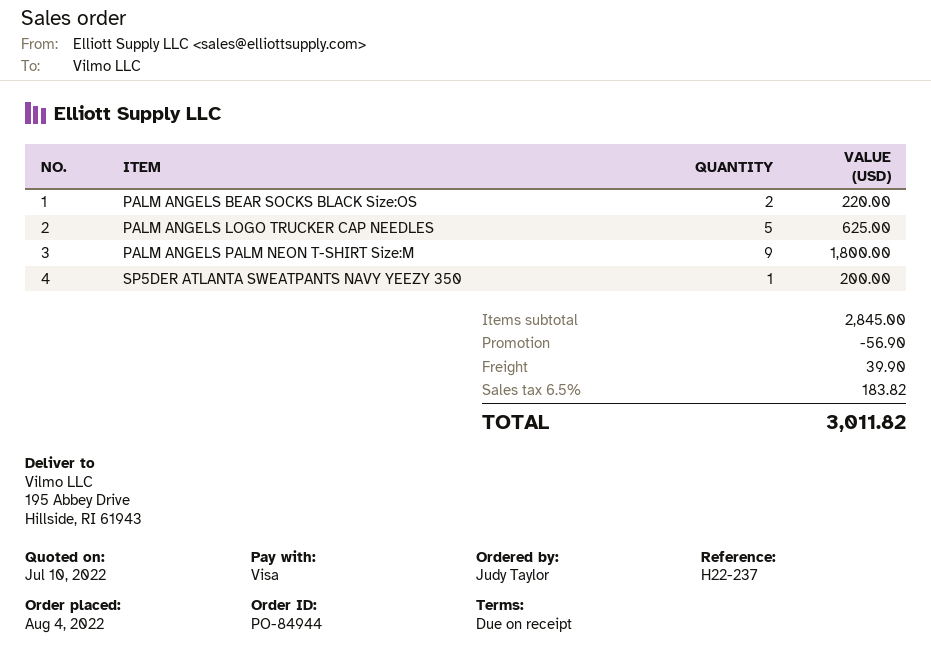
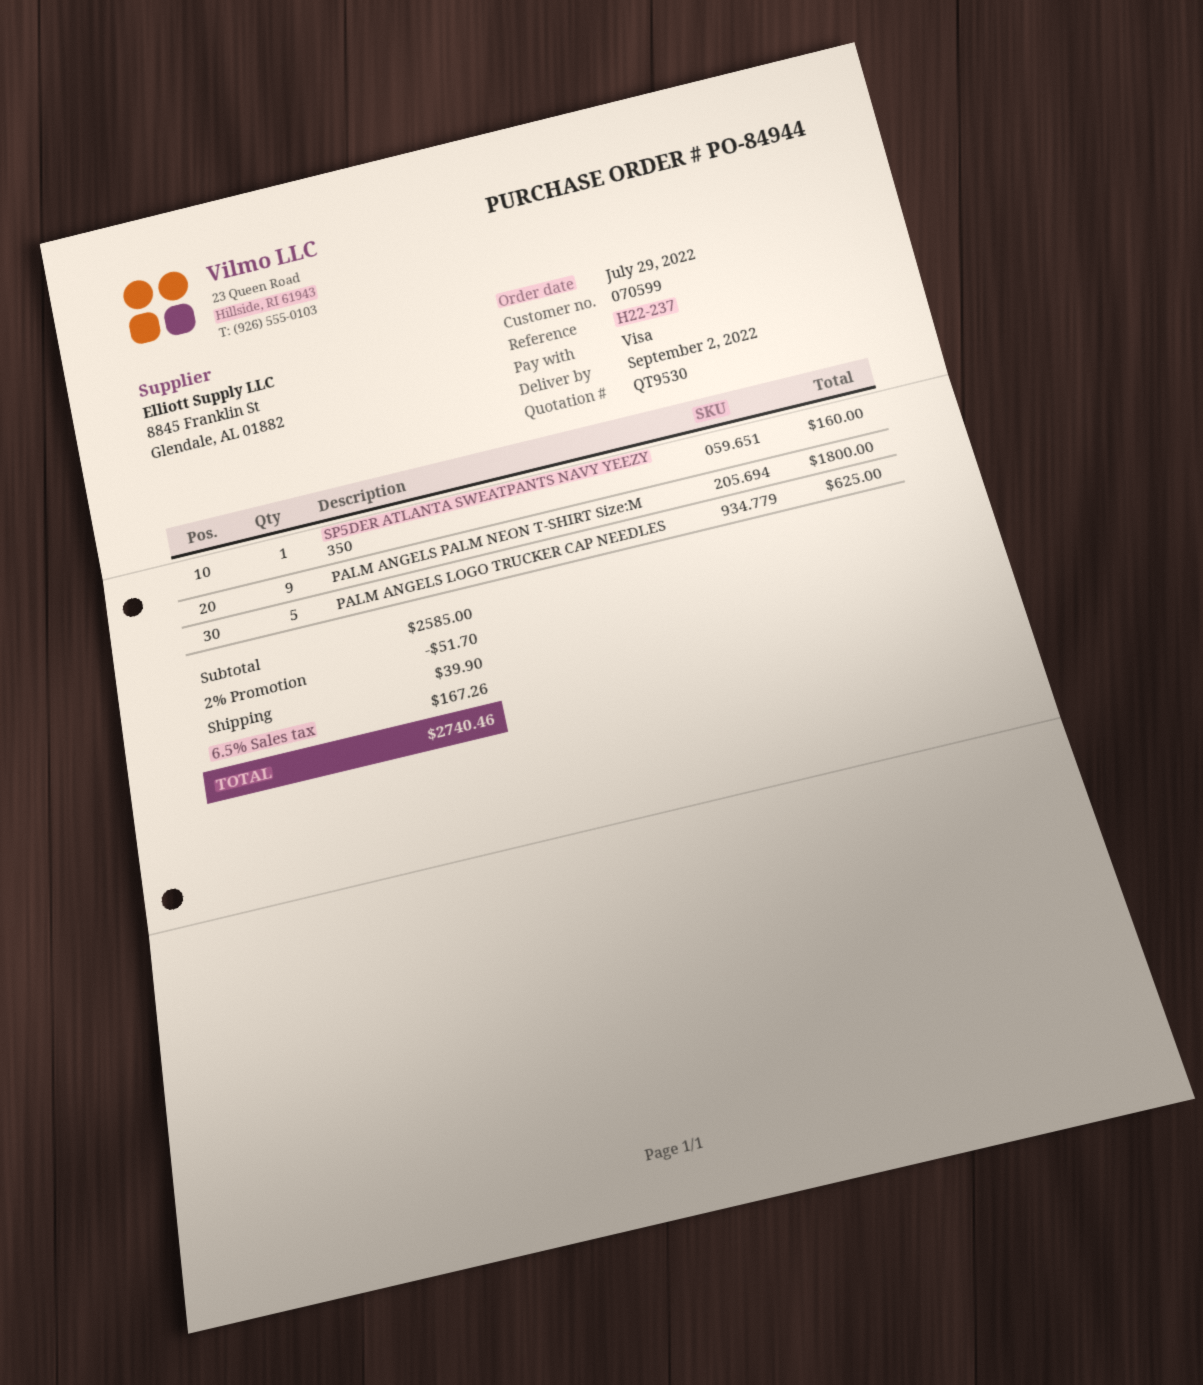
order date: 2022-08-04 -> 2022-07-29
PALM ANGELS BEAR SOCKS BLACK Size:OS: 2 for 220.00 -> none
SP5DER ATLANTA SWEATPANTS NAVY YEEZY 350: 1 for 200.00 -> 1 for 160.00
subtotal: 2845.00 -> 2585.00
discount: 56.90 -> 51.70
tax: 6.5% = 183.82 -> 6.5% = 167.26
total: 3011.82 -> 2740.46

